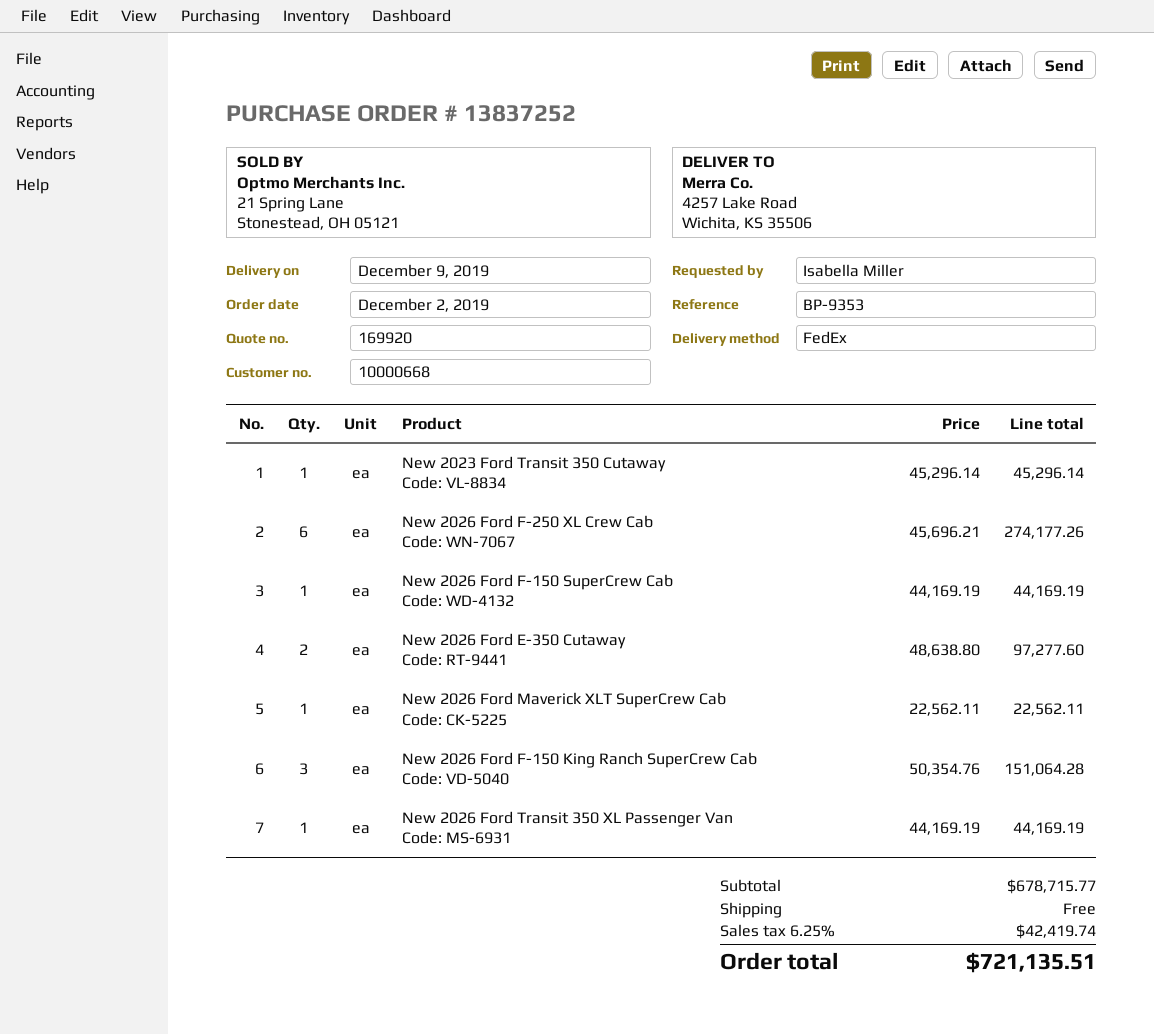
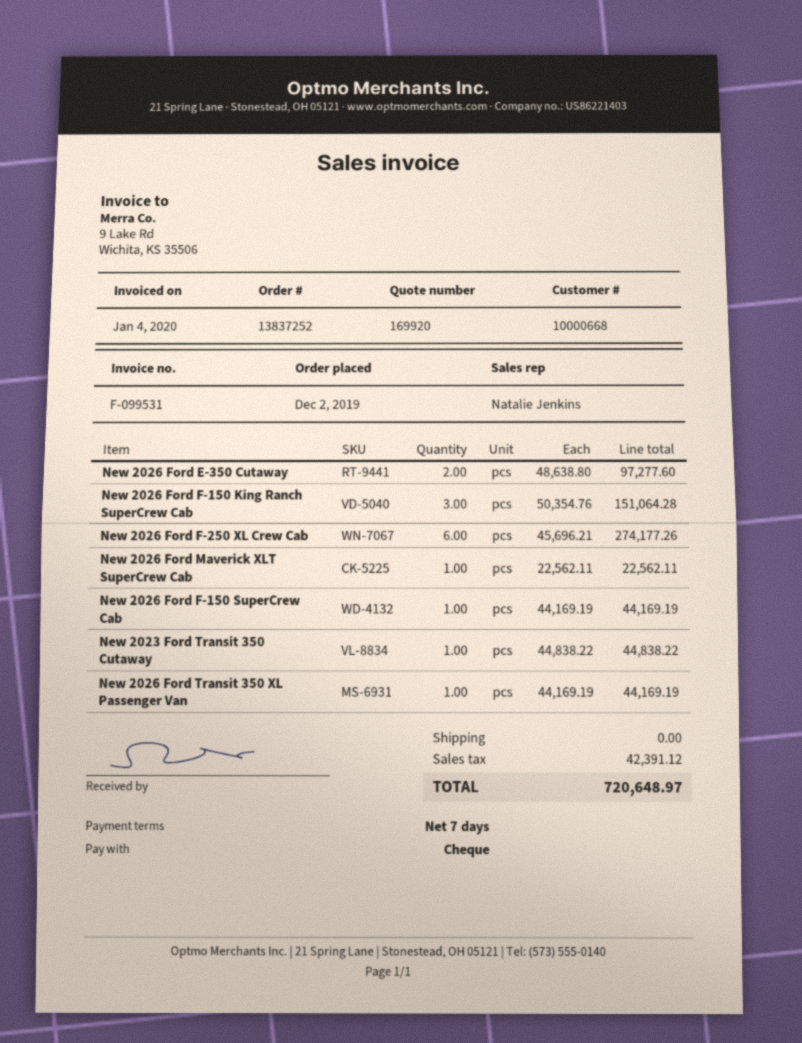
New 2023 Ford Transit 350 Cutaway: 1 x 45296.14 = 45296.14 -> 1 x 44838.22 = 44838.22
tax: 42419.74 -> 42391.12
total: 721135.51 -> 720648.97

